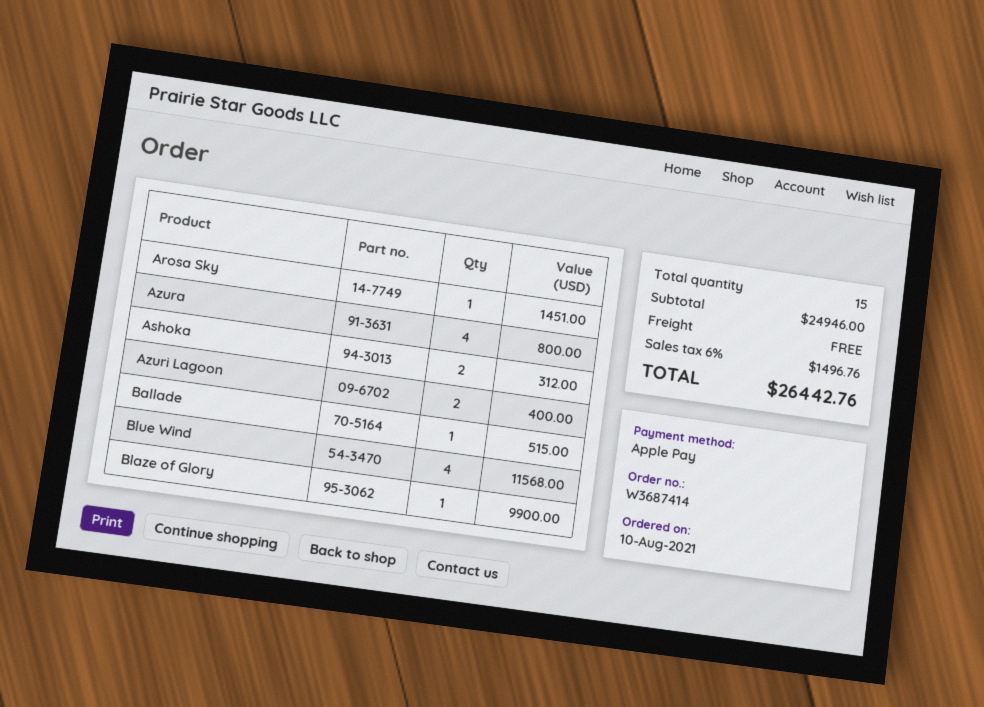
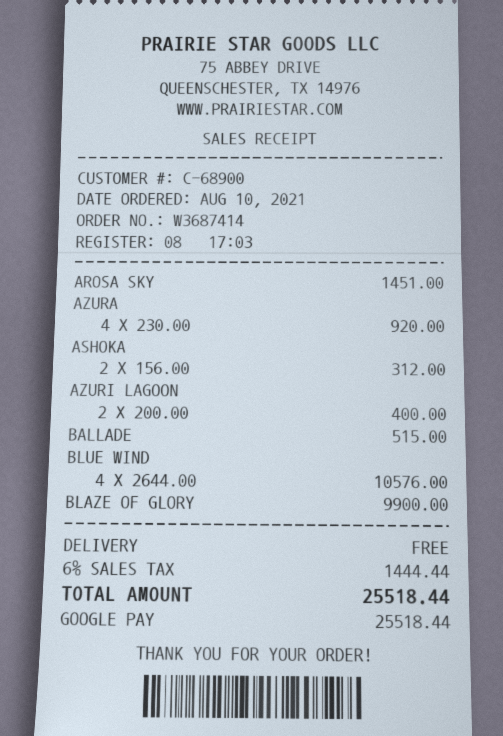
payment method: Apple Pay -> Google Pay
Azura: 4 for 800.00 -> 4 for 920.00
Blue Wind: 4 for 11568.00 -> 4 for 10576.00
tax: 6% = 1496.76 -> 6% = 1444.44
total: 26442.76 -> 25518.44

